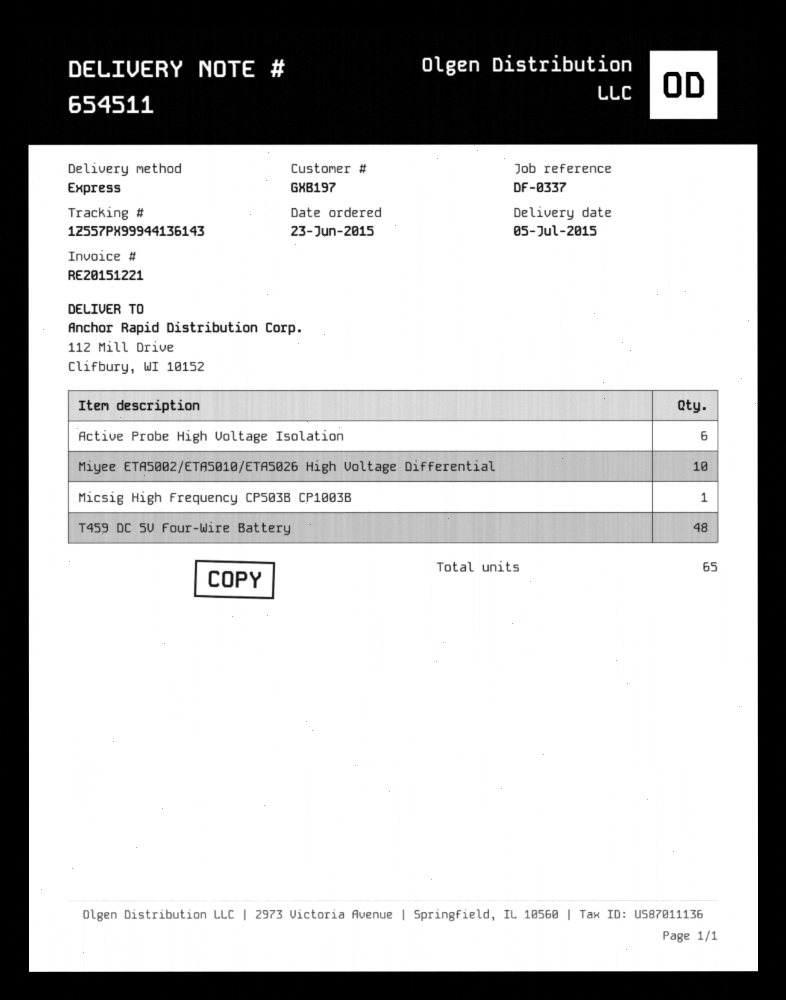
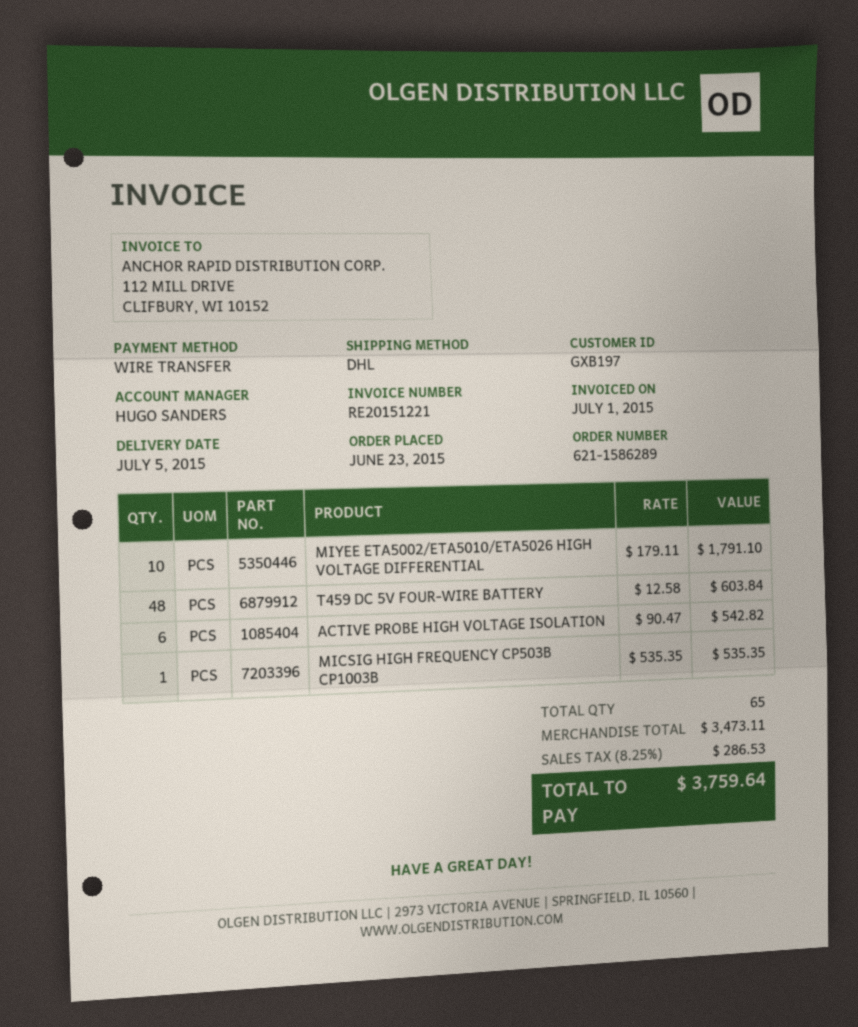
shipping method: express -> DHL

